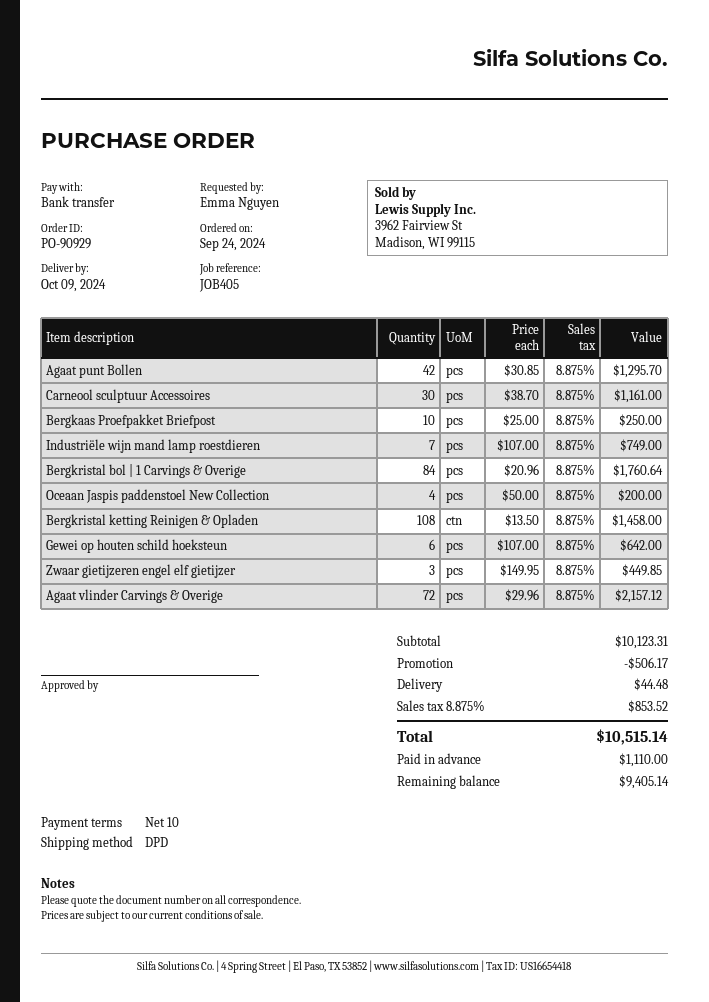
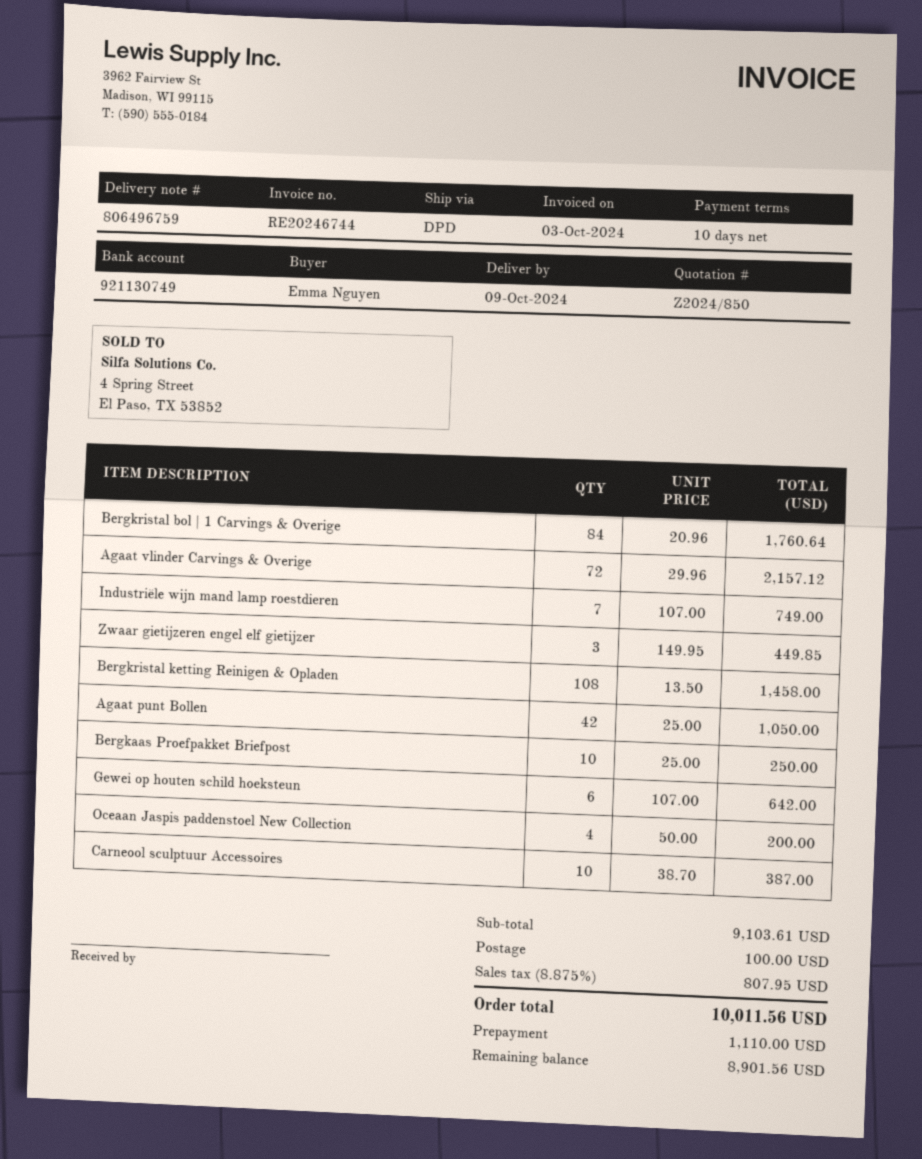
Agaat punt Bollen: 42 x 30.85 = 1295.70 -> 42 x 25.00 = 1050.00
Carneool sculptuur Accessoires: 30 x 38.70 = 1161.00 -> 10 x 38.70 = 387.00
subtotal: 10123.31 -> 9103.61
discount: 506.17 -> none
shipping: 44.48 -> 100.00
tax: 8.875% = 853.52 -> 8.875% = 807.95
total: 10515.14 -> 10011.56
balance: 9405.14 -> 8901.56

